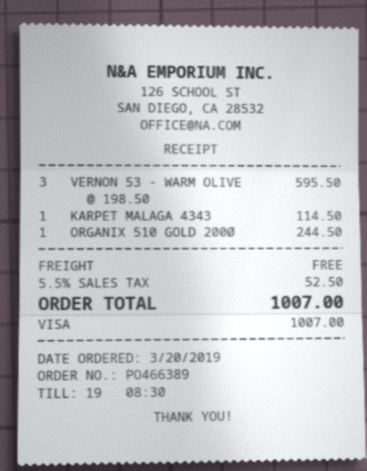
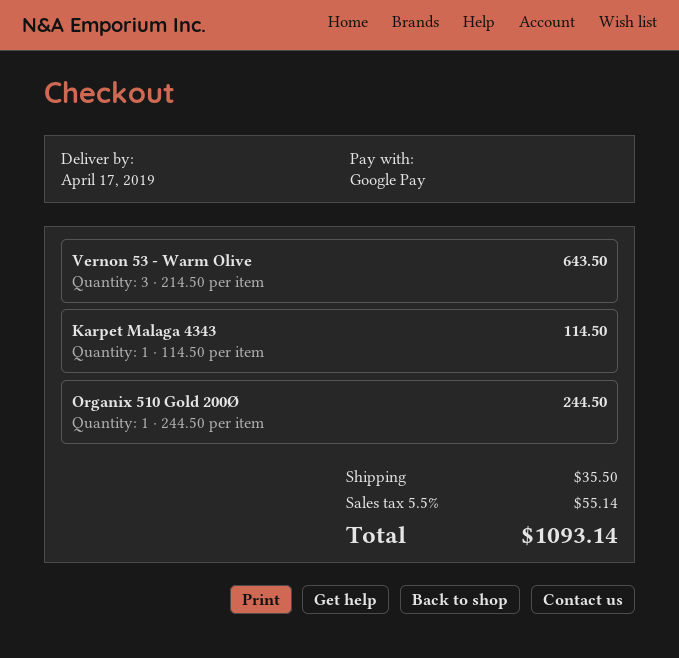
payment method: Visa -> Google Pay
VERNON 53 - WARM OLIVE: 3 x 198.50 = 595.50 -> 3 x 214.50 = 643.50
shipping: 0.00 -> 35.50
tax: 5.5% = 52.50 -> 5.5% = 55.14
total: 1007.00 -> 1093.14

